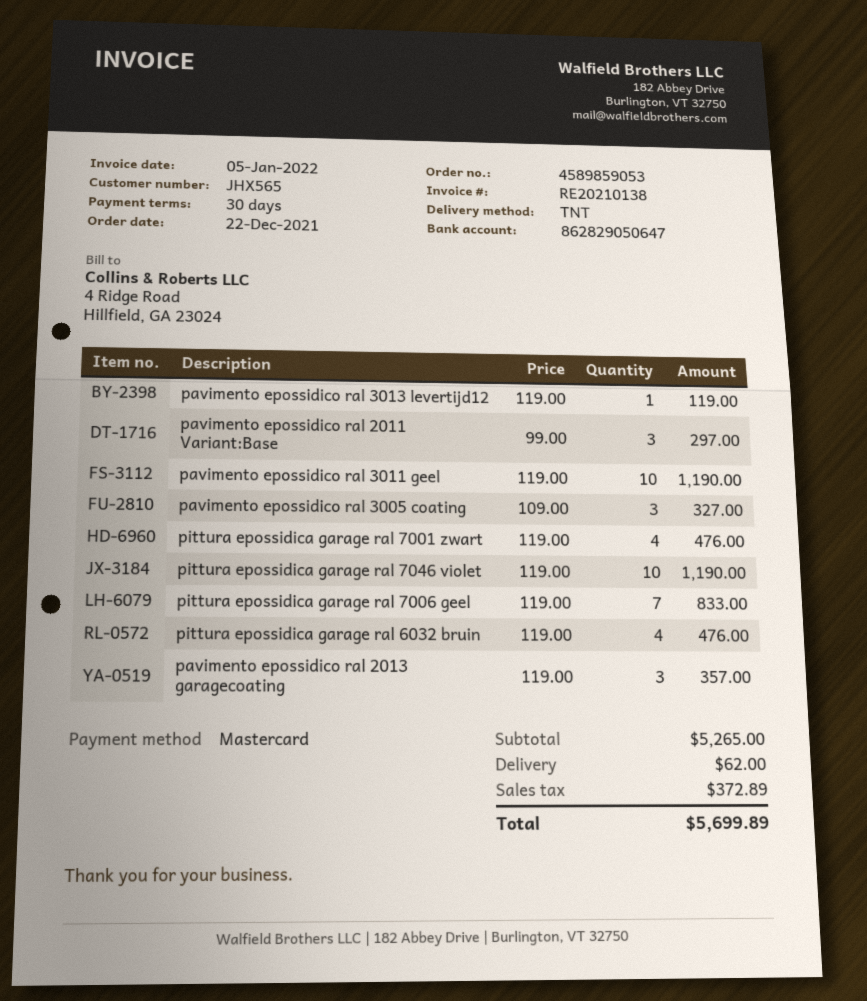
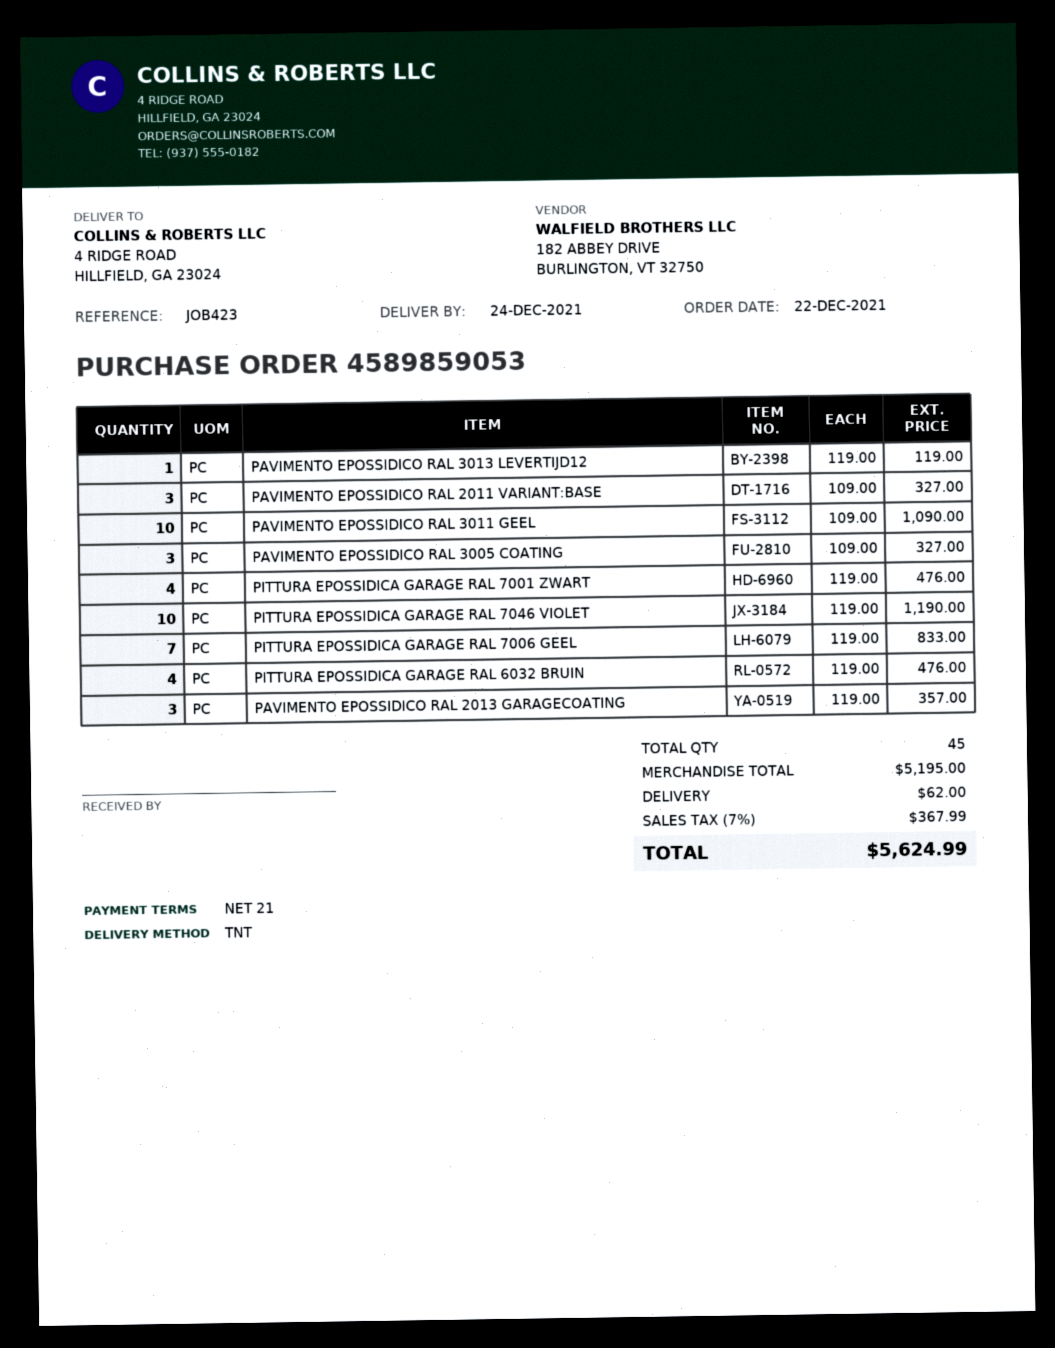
payment terms: 30 days -> 21 days
pavimento epossidico ral 2011 Variant:Base: 3 x 99.00 = 297.00 -> 3 x 109.00 = 327.00
pavimento epossidico ral 3011 geel: 10 x 119.00 = 1190.00 -> 10 x 109.00 = 1090.00
subtotal: 5265.00 -> 5195.00
tax: 372.89 -> 367.99
total: 5699.89 -> 5624.99

